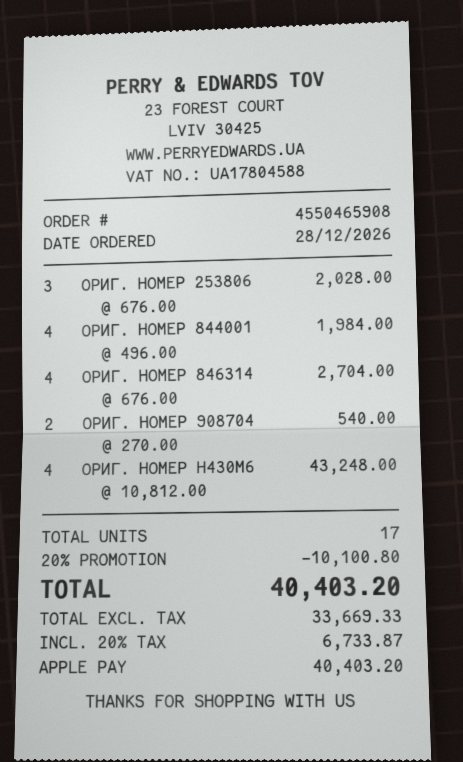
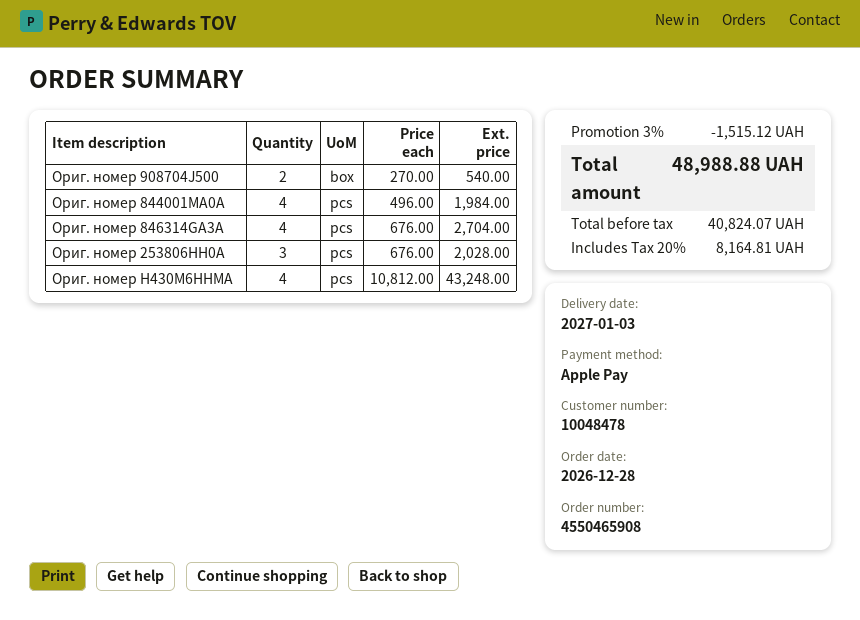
discount: 20% = 10100.80 -> 3% = 1515.12
net: 33669.33 -> 40824.07
tax: 20% = 6733.87 -> 20% = 8164.81
total: 40403.20 -> 48988.88

